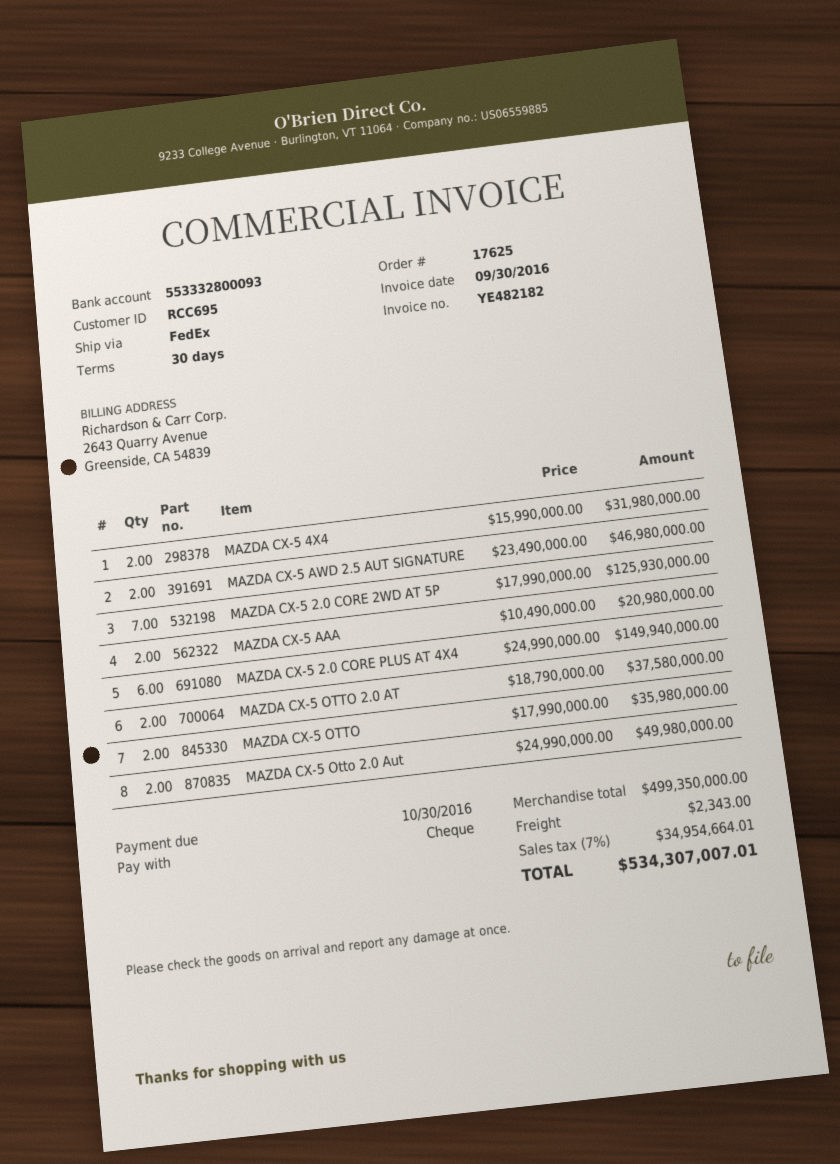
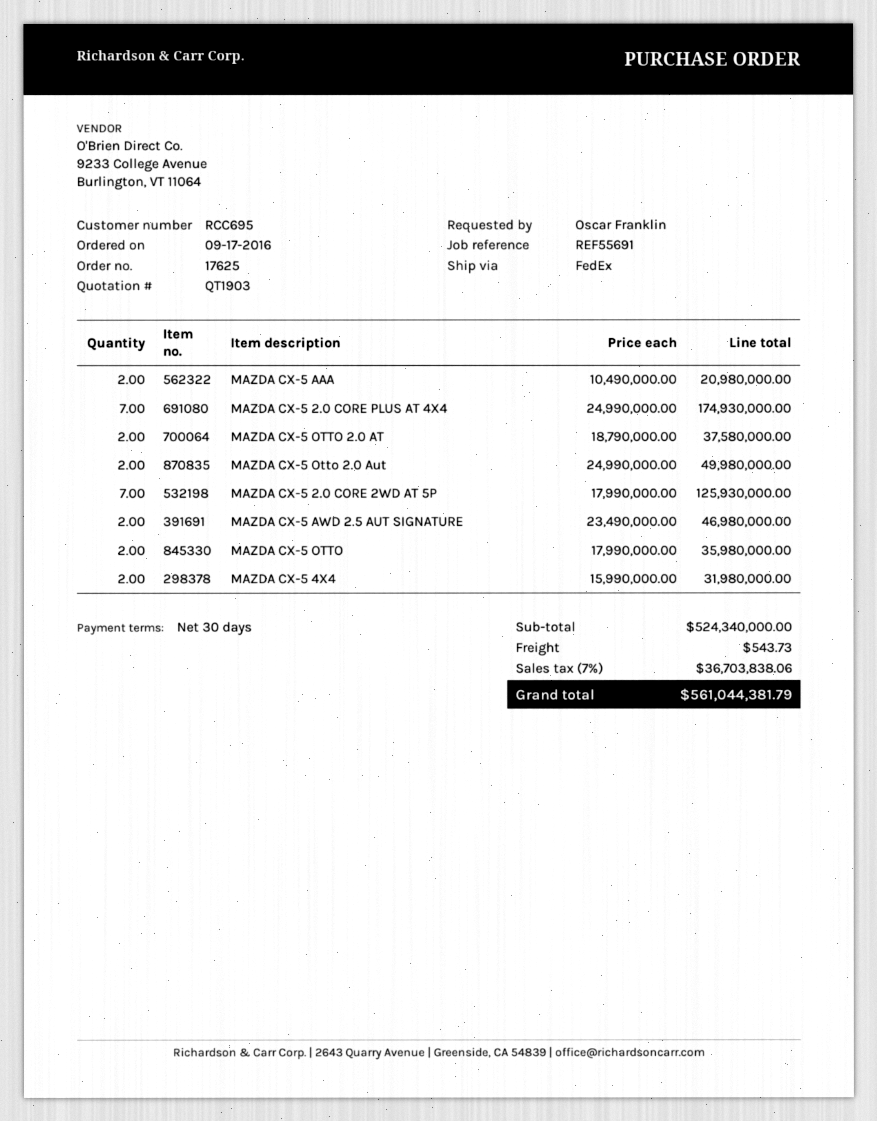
MAZDA CX-5 2.0 CORE PLUS AT 4X4: 6 x 24990000.00 = 149940000.00 -> 7 x 24990000.00 = 174930000.00
subtotal: 499350000.00 -> 524340000.00
shipping: 2343.00 -> 543.73
tax: 7% = 34954664.01 -> 7% = 36703838.06
total: 534307007.01 -> 561044381.79

